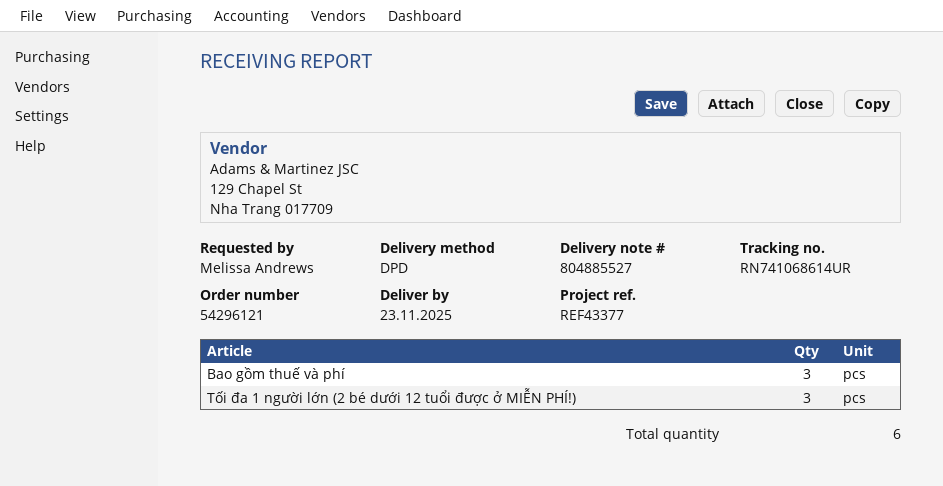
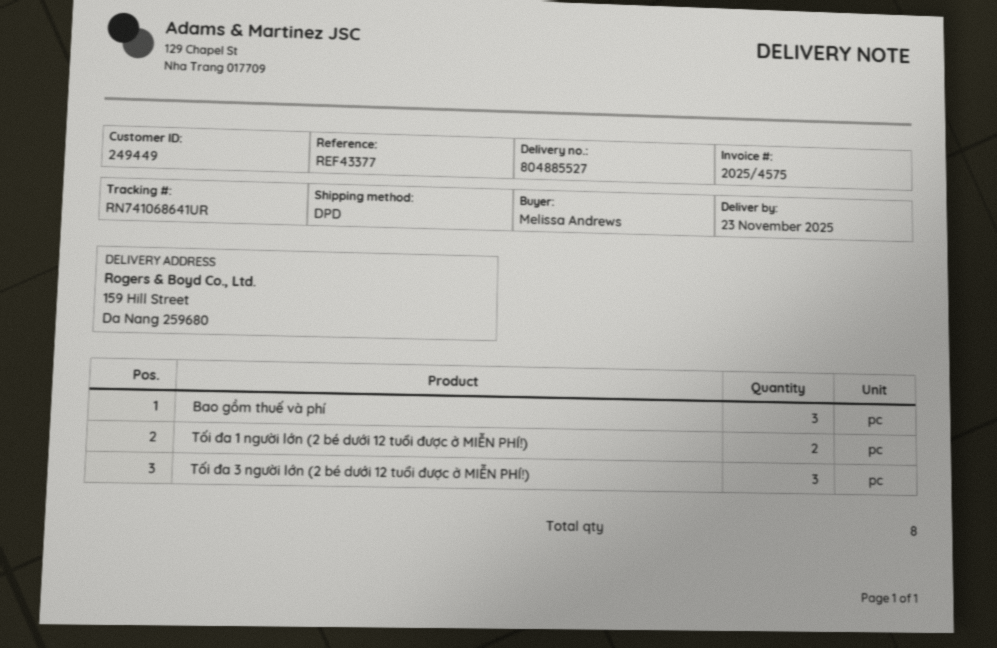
tracking number: RN741068614UR -> RN741068641UR
Tối đa 1 người lớn (2 bé dưới 12 tuổi được ở MIỄN PHÍ!): 3 -> 2
Tối đa 3 người lớn (2 bé dưới 12 tuổi được ở MIỄN PHÍ!): none -> 3
total quantity: 6 -> 8

